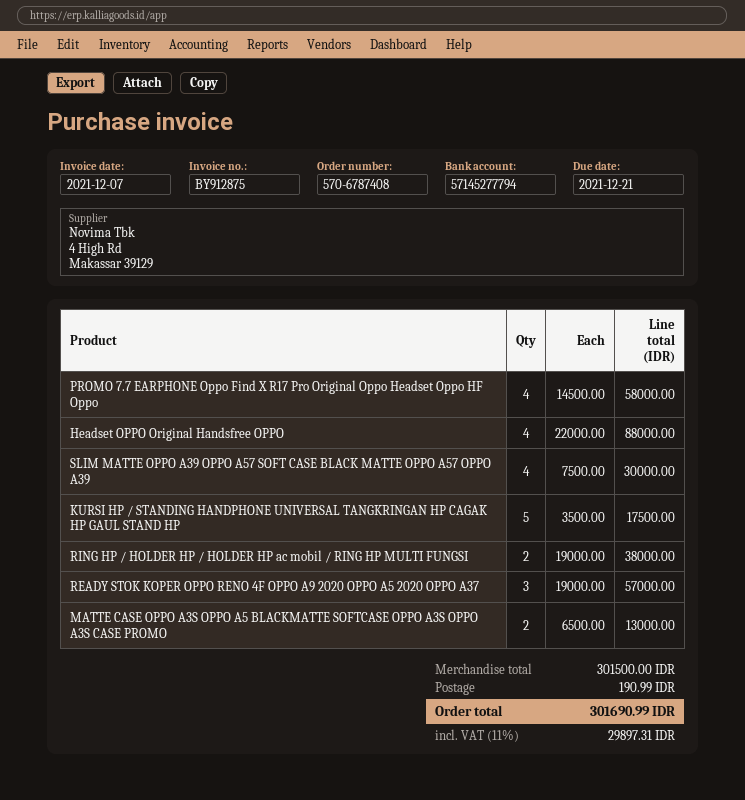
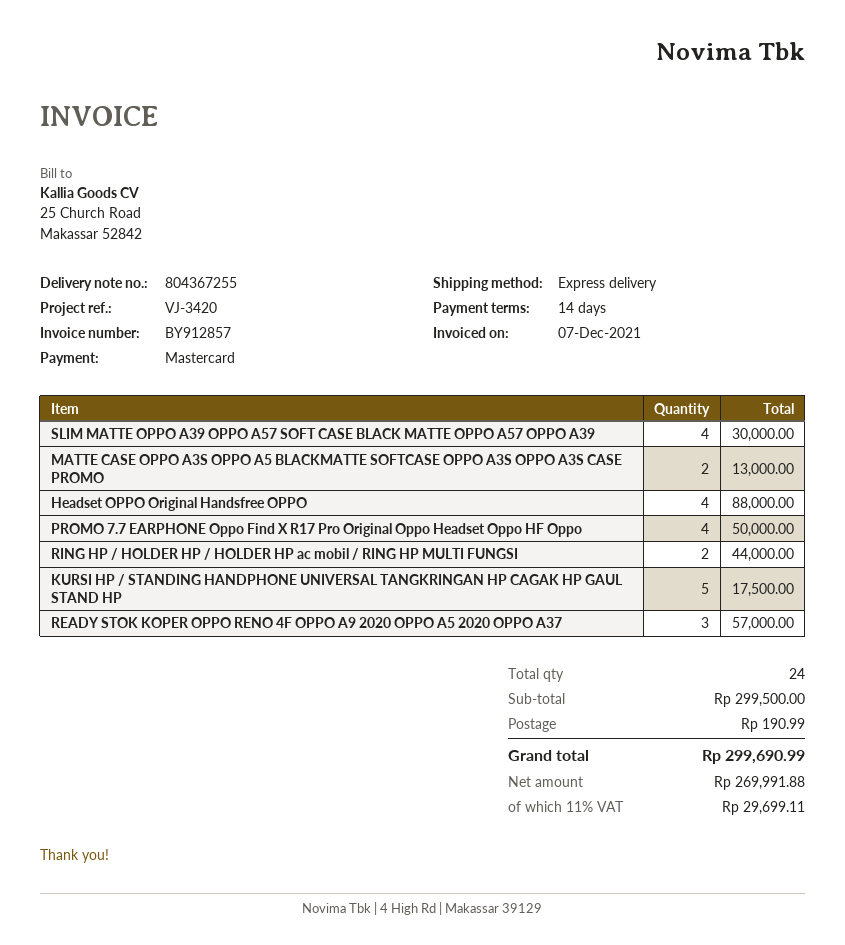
invoice number: BY912875 -> BY912857
PROMO 7.7 EARPHONE Oppo Find X R17 Pro Original Oppo Headset Oppo HF Oppo: 4 for 58000.00 -> 4 for 50000.00
RING HP / HOLDER HP / HOLDER HP ac mobil / RING HP MULTI FUNGSI: 2 for 38000.00 -> 2 for 44000.00
subtotal: 301500.00 -> 299500.00
tax: 11% = 29897.31 -> 11% = 29699.11
total: 301690.99 -> 299690.99

